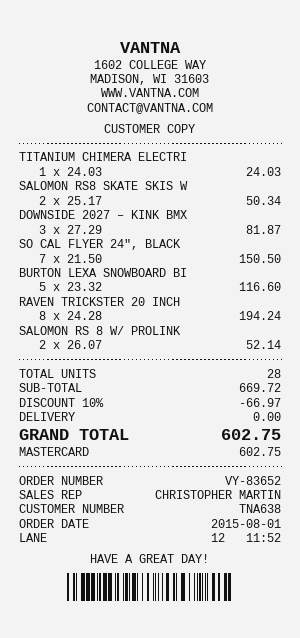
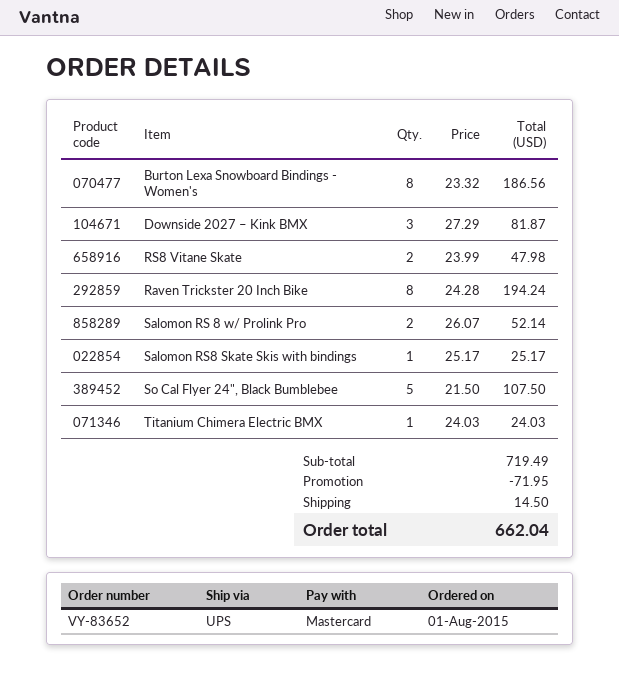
SALOMON RS8 SKATE SKIS W: 2 x 25.17 = 50.34 -> 1 x 25.17 = 25.17
SO CAL FLYER 24", BLACK: 7 x 21.50 = 150.50 -> 5 x 21.50 = 107.50
BURTON LEXA SNOWBOARD BI: 5 x 23.32 = 116.60 -> 8 x 23.32 = 186.56
RS8 Vitane Skate: none -> 2 x 23.99 = 47.98
subtotal: 669.72 -> 719.49
discount: 66.97 -> 71.95
shipping: 0.00 -> 14.50
total: 602.75 -> 662.04

